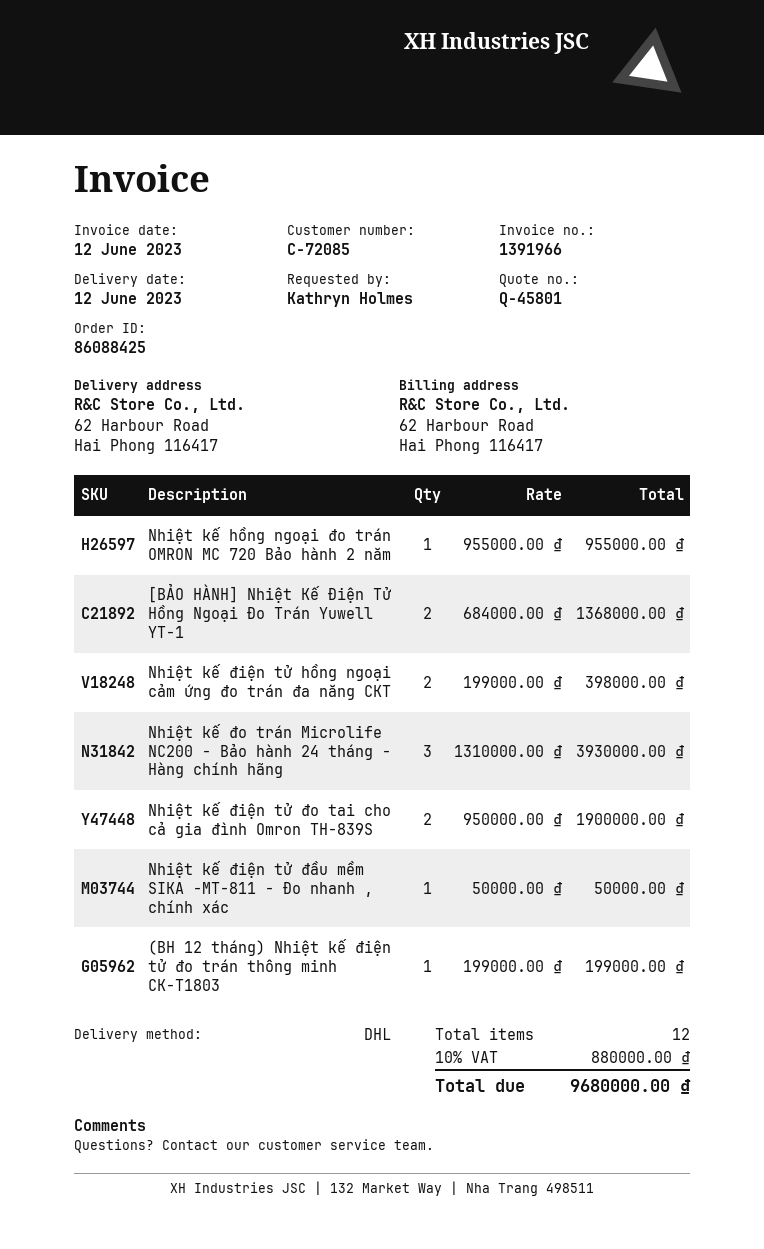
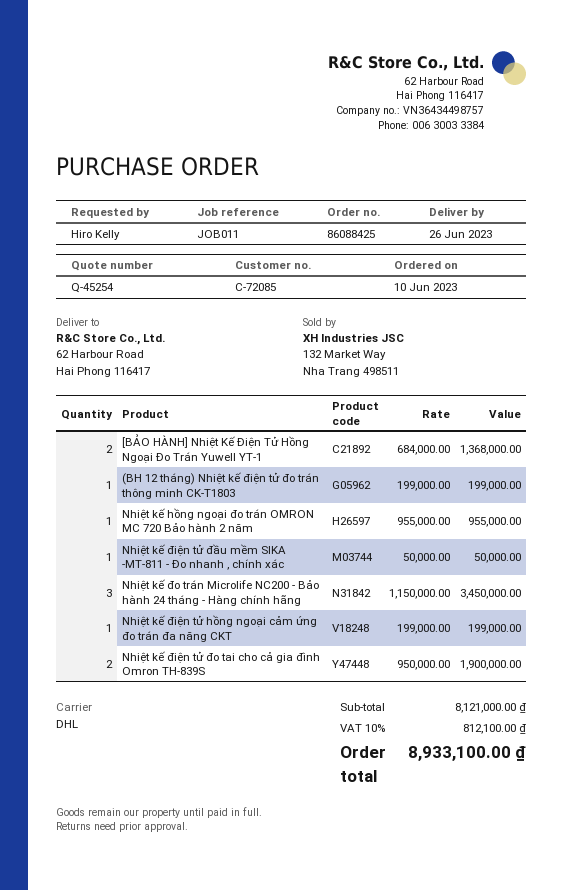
quote number: Q-45801 -> Q-45254
delivery date: 2023-06-12 -> 2023-06-26
ordered by: Kathryn Holmes -> Hiro Kelly
Nhiệt kế điện tử hồng ngoại cảm ứng đo trán đa năng CKT: 2 x 199000.00 = 398000.00 -> 1 x 199000.00 = 199000.00
Nhiệt kế đo trán Microlife NC200 - Bảo hành 24 tháng - Hàng chính hãng: 3 x 1310000.00 = 3930000.00 -> 3 x 1150000.00 = 3450000.00
tax: 10% = 880000.00 -> 10% = 812100.00
total: 9680000.00 -> 8933100.00

